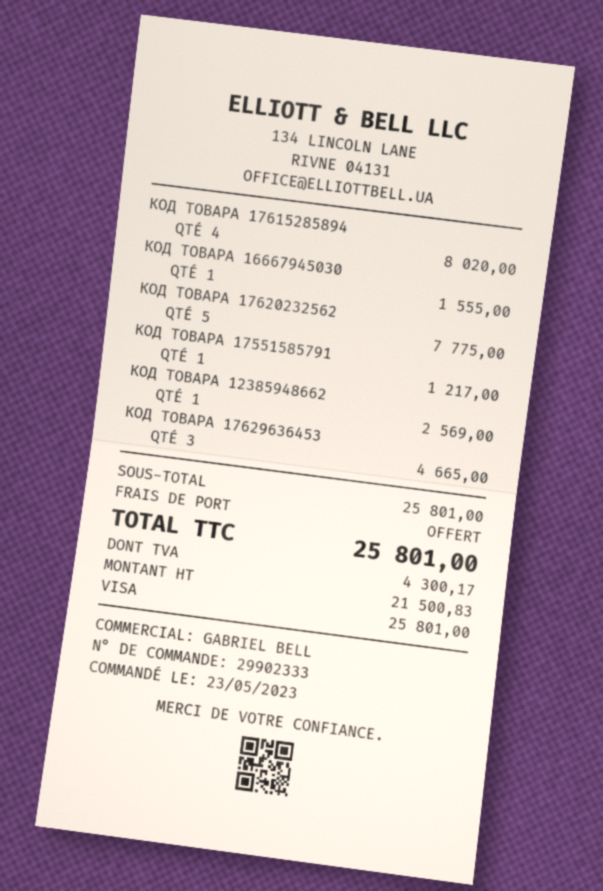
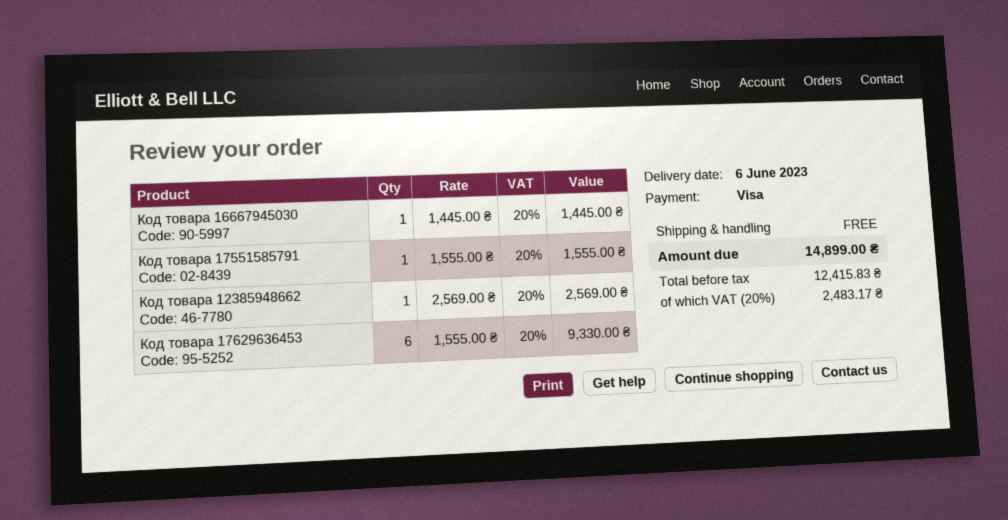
КОД ТОВАРА 17615285894: 4 for 8020.00 -> none
КОД ТОВАРА 16667945030: 1 for 1555.00 -> 1 for 1445.00
КОД ТОВАРА 17620232562: 5 for 7775.00 -> none
КОД ТОВАРА 17551585791: 1 for 1217.00 -> 1 for 1555.00
КОД ТОВАРА 17629636453: 3 for 4665.00 -> 6 for 9330.00
net: 21500.83 -> 12415.83
tax: 4300.17 -> 2483.17
total: 25801.00 -> 14899.00

